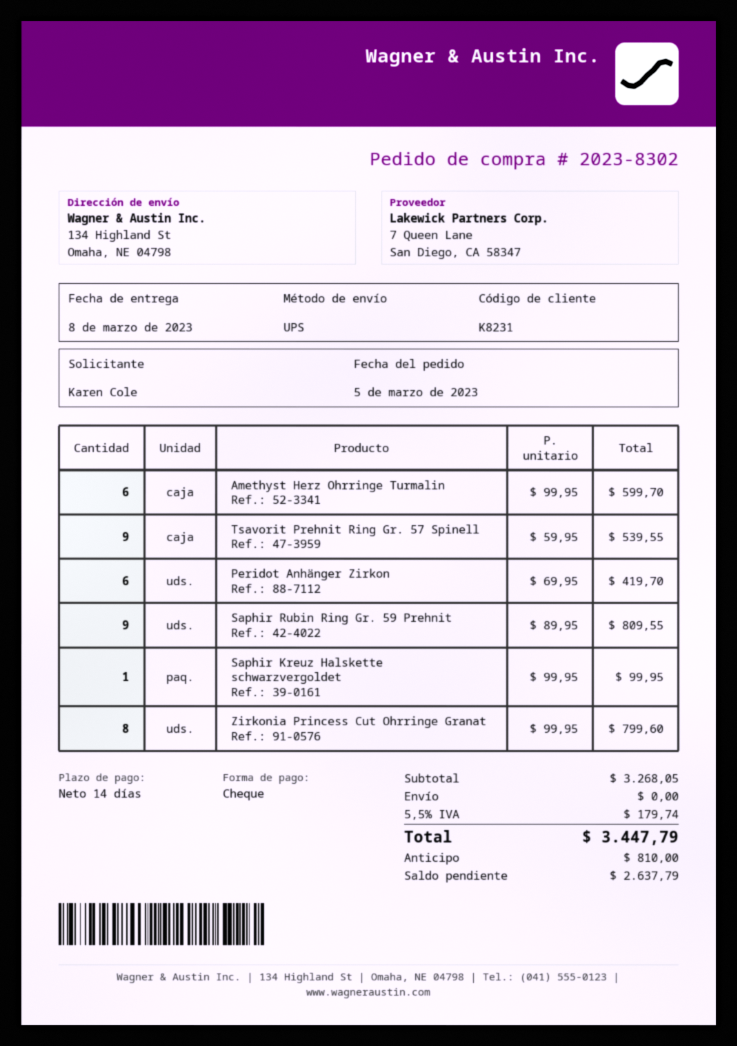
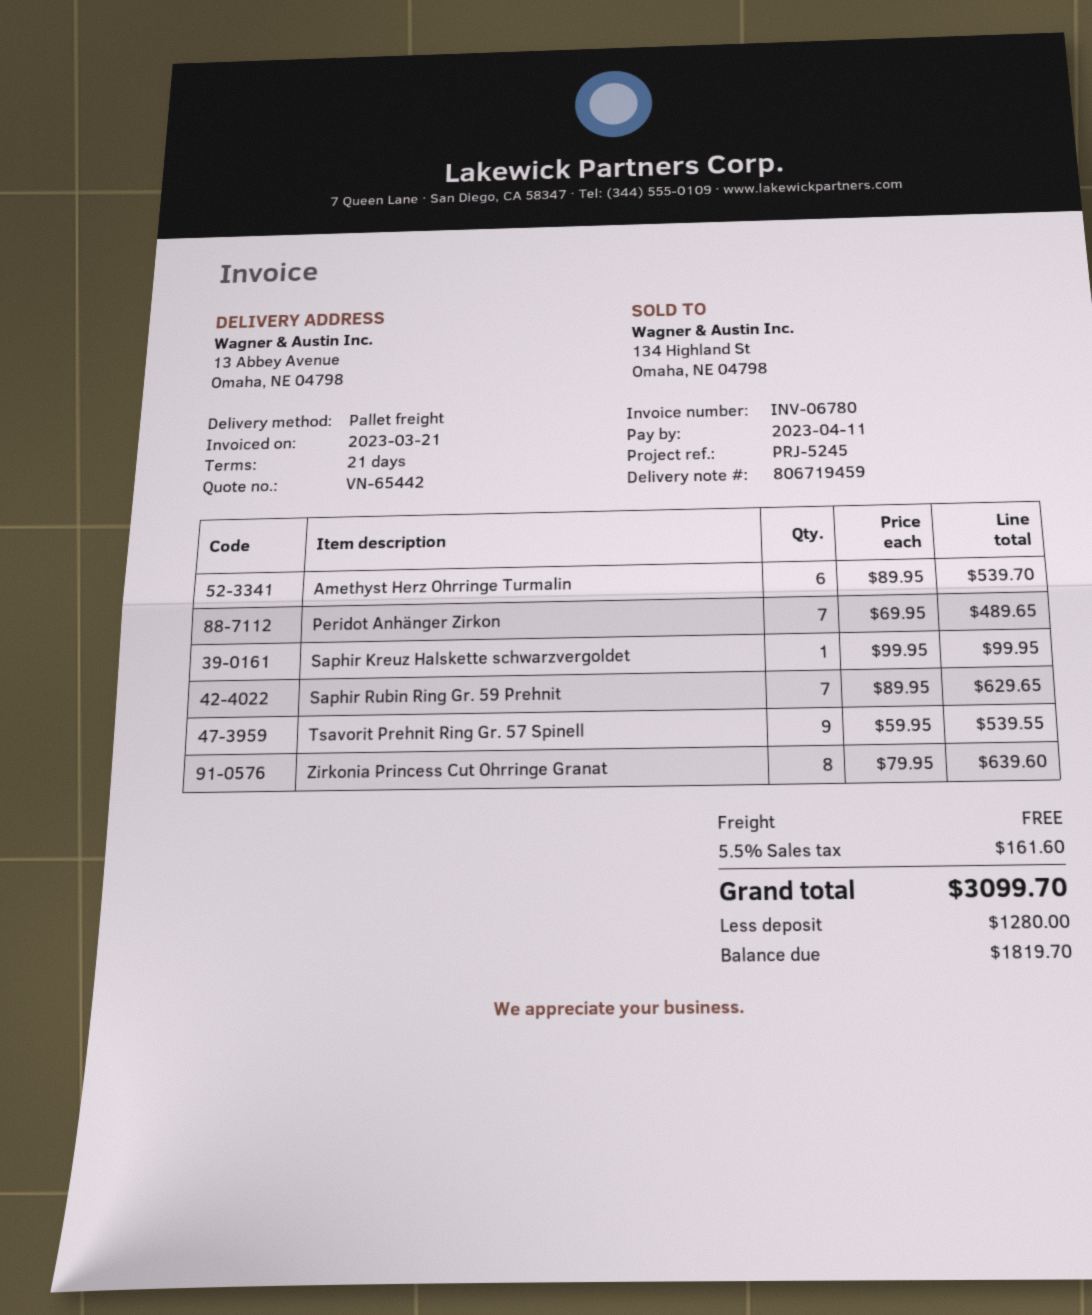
payment terms: 14 days -> 21 days
shipping method: UPS -> pallet freight
ship to: 134 Highland St, Omaha, NE 04798 -> 13 Abbey Avenue, Omaha, NE 04798
Amethyst Herz Ohrringe Turmalin: 6 x 99.95 = 599.70 -> 6 x 89.95 = 539.70
Peridot Anhänger Zirkon: 6 x 69.95 = 419.70 -> 7 x 69.95 = 489.65
Saphir Rubin Ring Gr. 59 Prehnit: 9 x 89.95 = 809.55 -> 7 x 89.95 = 629.65
Zirkonia Princess Cut Ohrringe Granat: 8 x 99.95 = 799.60 -> 8 x 79.95 = 639.60
tax: 5.5% = 179.74 -> 5.5% = 161.60
total: 3447.79 -> 3099.70
deposit: 810.00 -> 1280.00
balance: 2637.79 -> 1819.70

